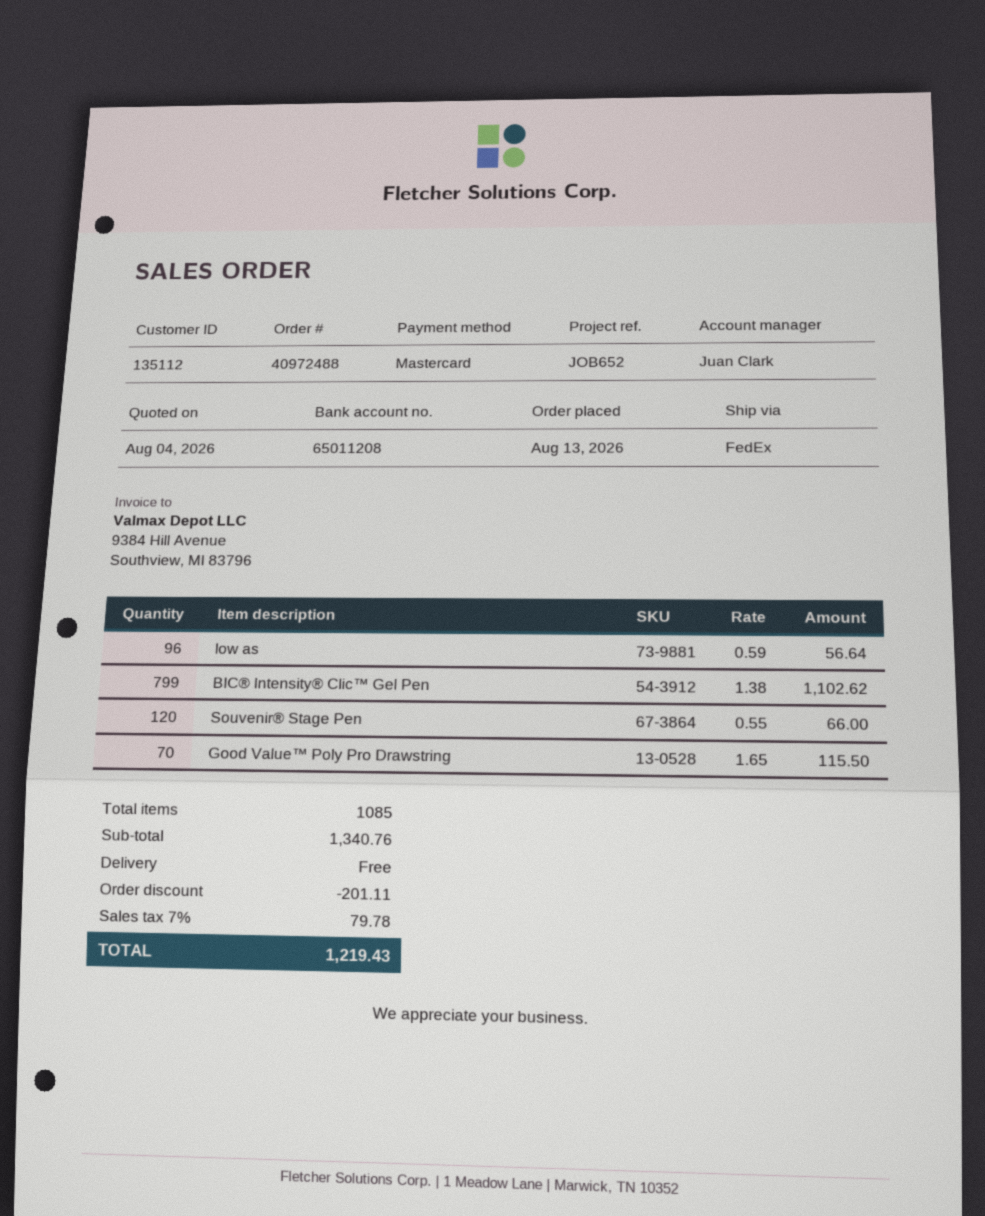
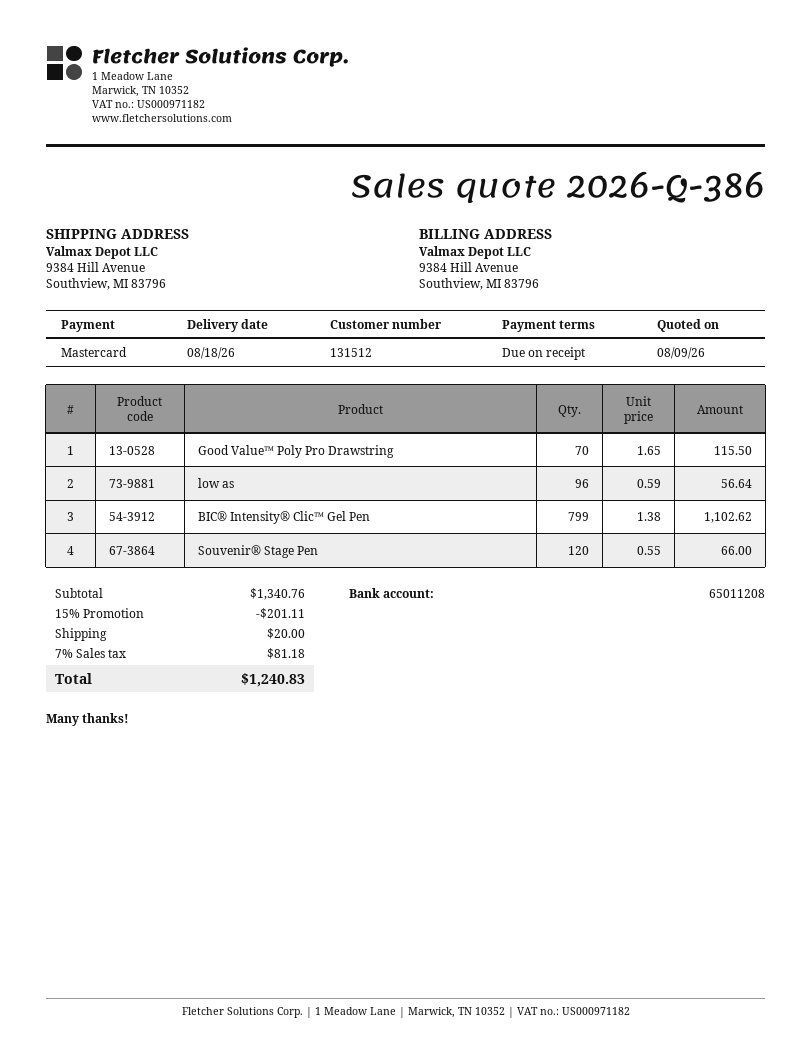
quote date: 2026-08-04 -> 2026-08-09
customer number: 135112 -> 131512
shipping: 0.00 -> 20.00
tax: 7% = 79.78 -> 7% = 81.18
total: 1219.43 -> 1240.83

